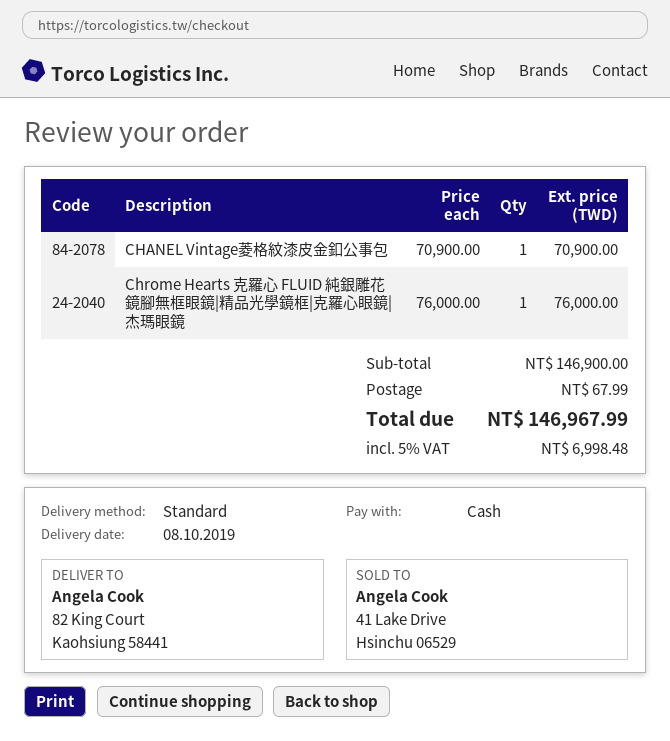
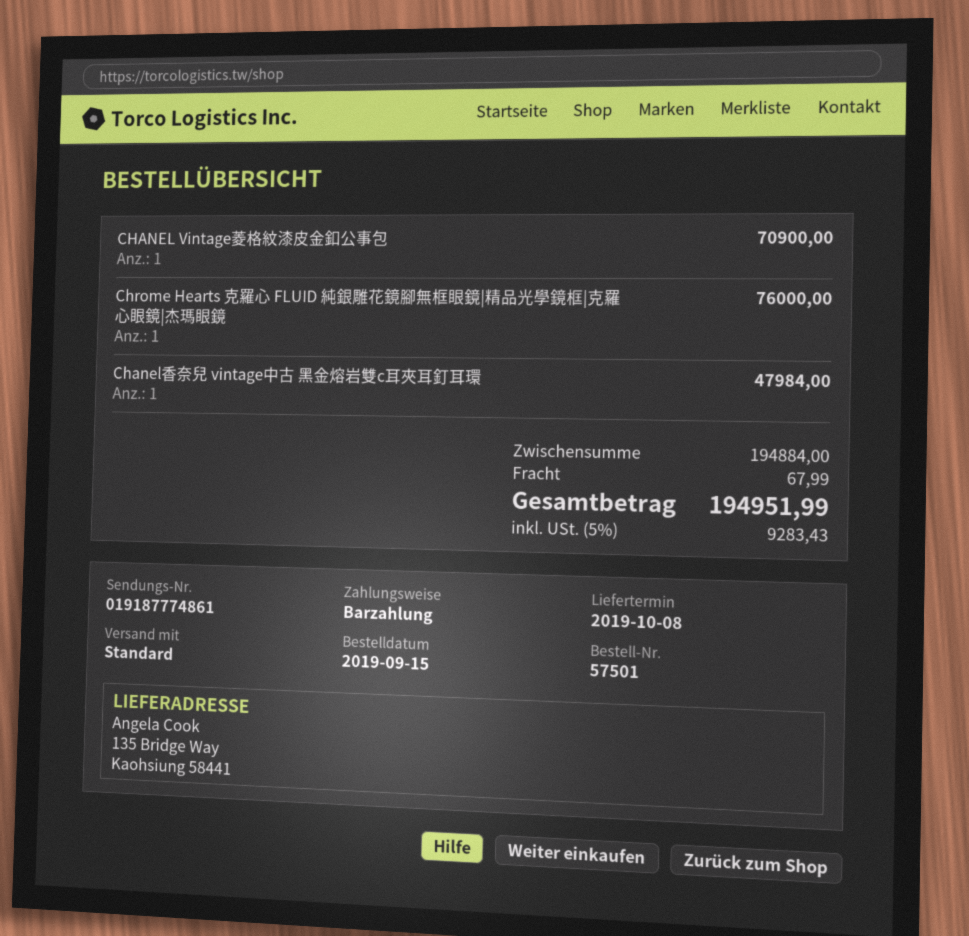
ship to: 82 King Court, Kaohsiung 58441 -> 135 Bridge Way, Kaohsiung 58441
Chanel香奈兒 vintage中古 黑金熔岩雙c耳夾耳釘耳環: none -> 1 for 47984.00
subtotal: 146900.00 -> 194884.00
tax: 5% = 6998.48 -> 5% = 9283.43
total: 146967.99 -> 194951.99

